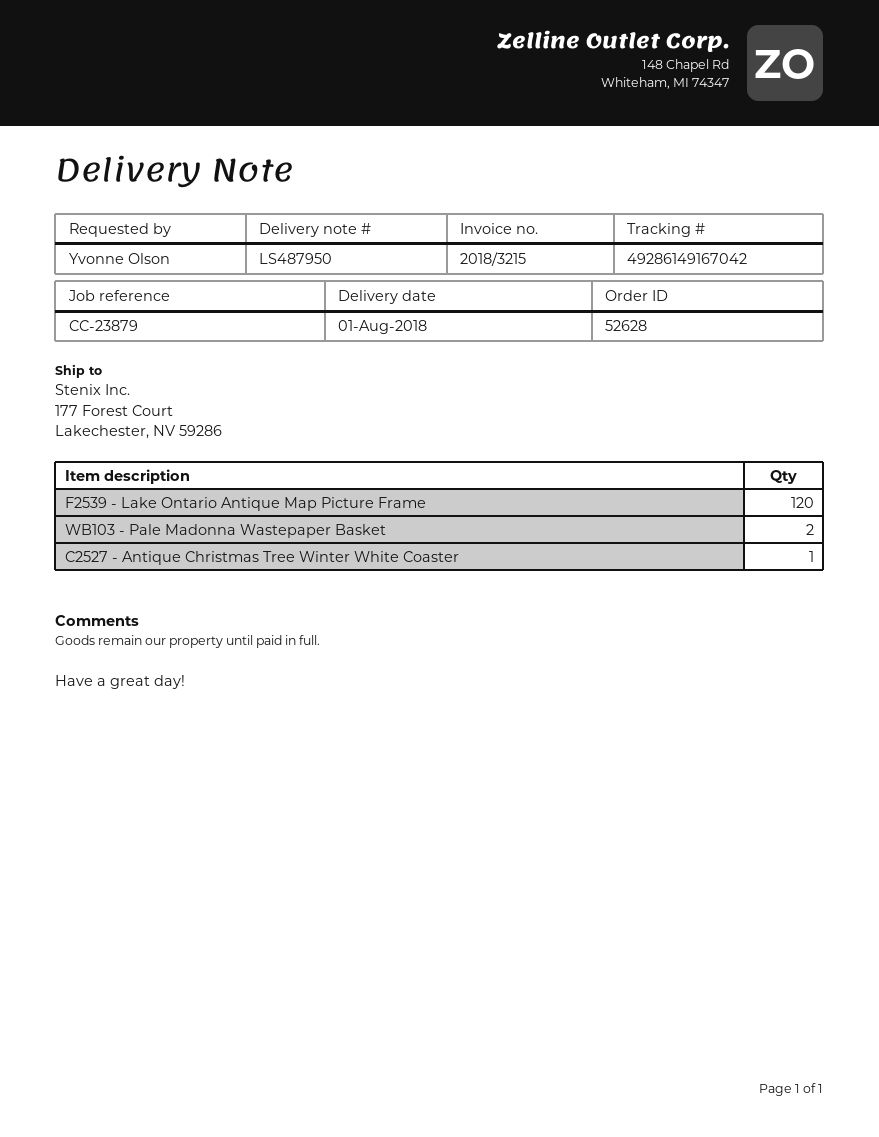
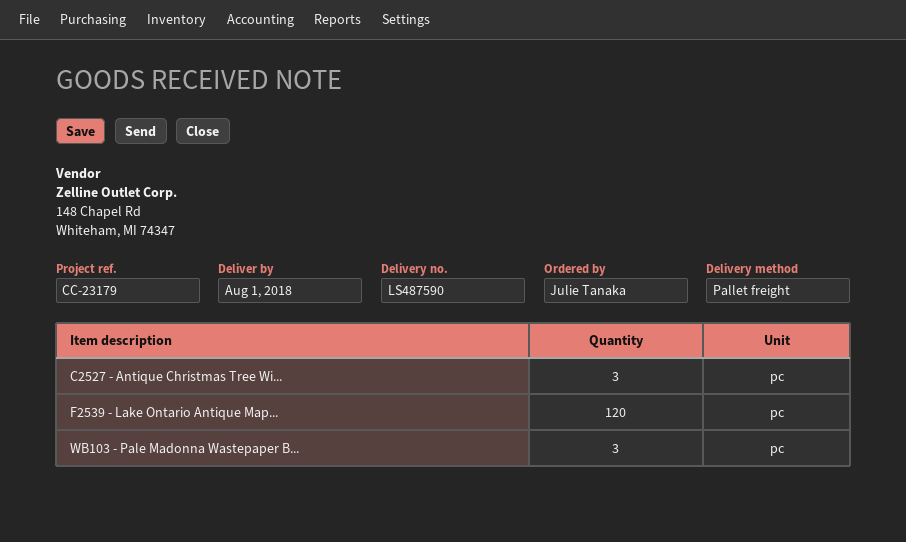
delivery note number: LS487950 -> LS487590
reference: CC-23879 -> CC-23179
ordered by: Yvonne Olson -> Julie Tanaka
WB103 - Pale Madonna Wastepaper Basket: 2 -> 3
C2527 - Antique Christmas Tree Winter White Coaster: 1 -> 3

